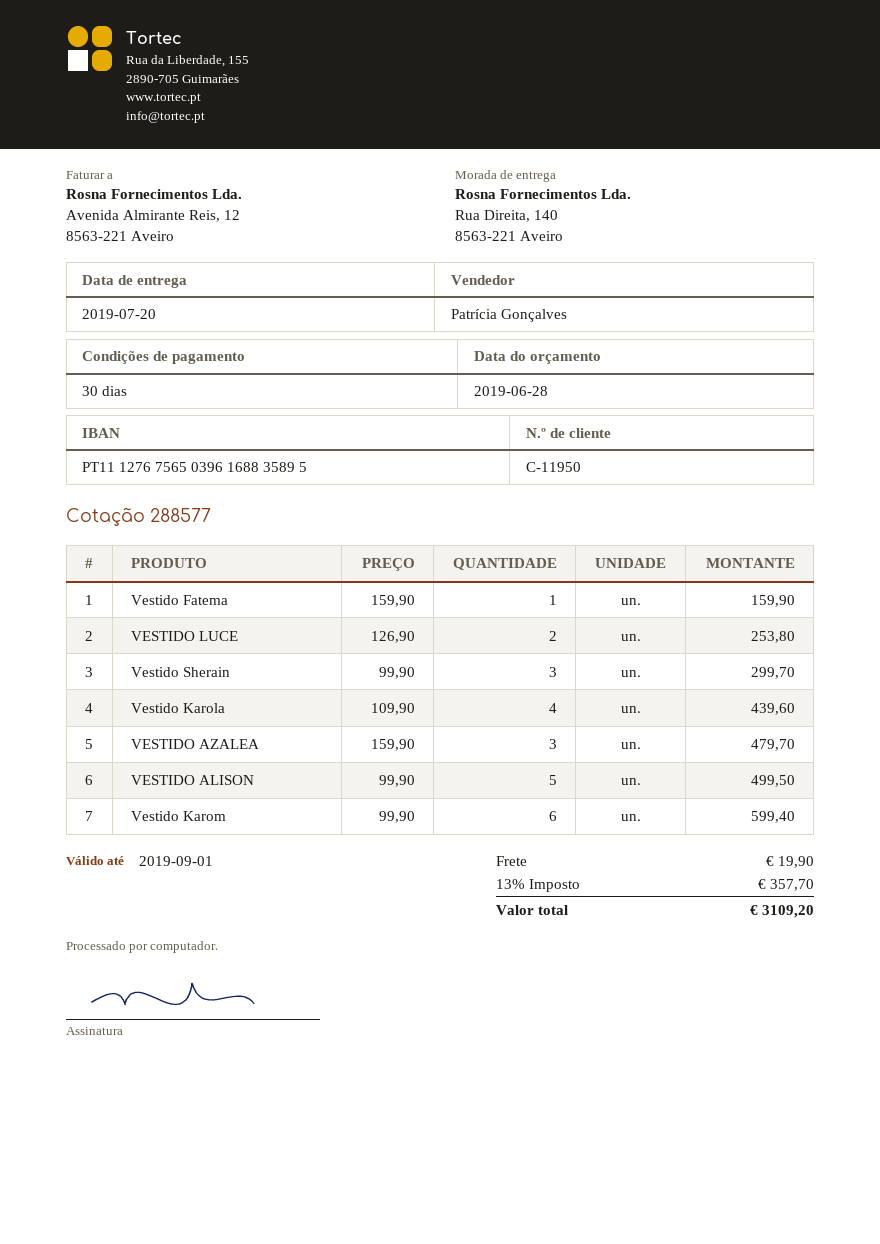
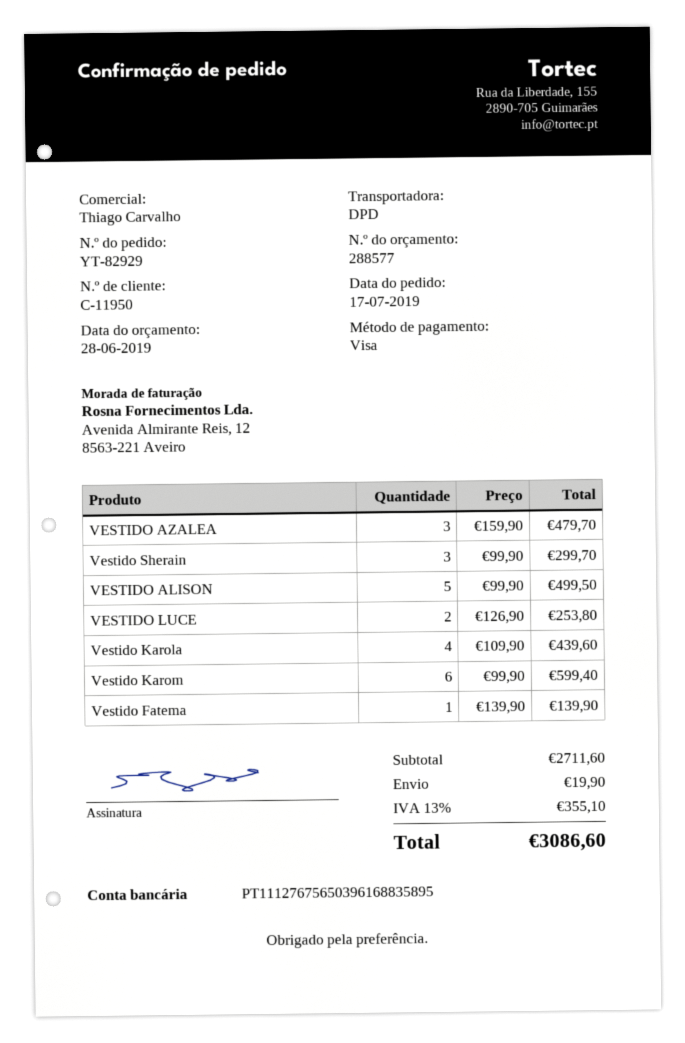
sales rep: Patrícia Gonçalves -> Thiago Carvalho
Vestido Fatema: 1 x 159.90 = 159.90 -> 1 x 139.90 = 139.90
tax: 13% = 357.70 -> 13% = 355.10
total: 3109.20 -> 3086.60

